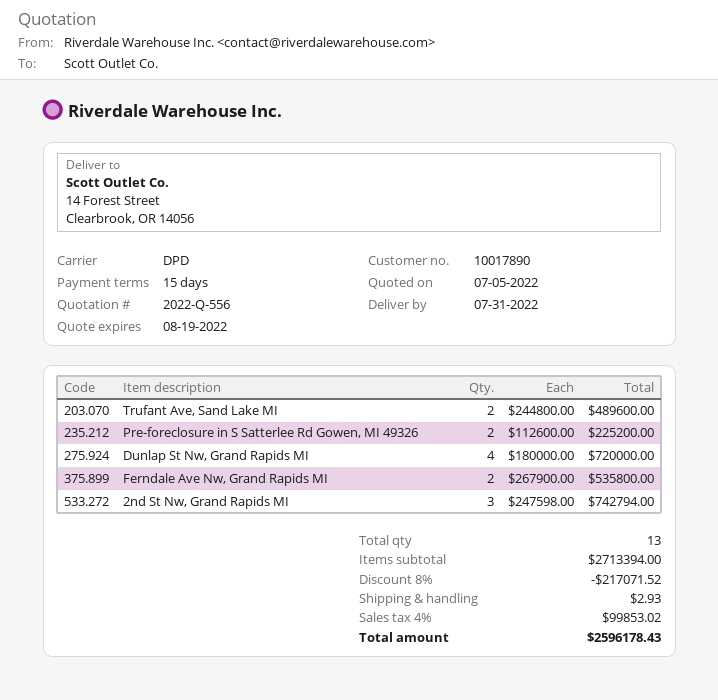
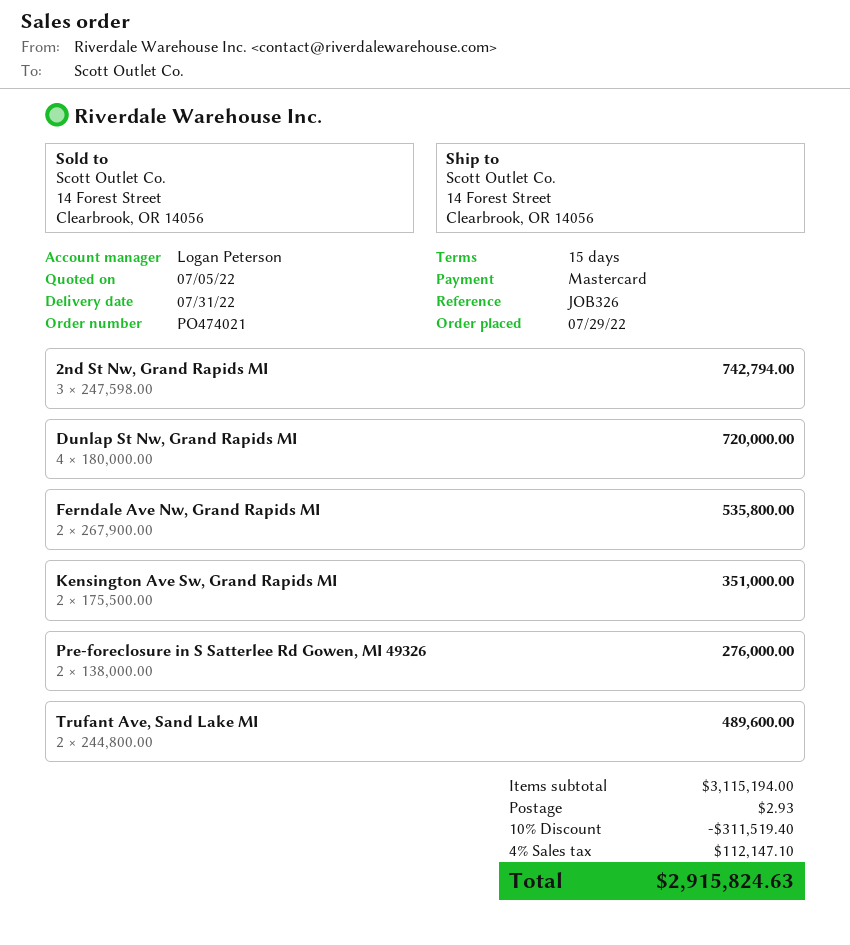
Pre-foreclosure in S Satterlee Rd Gowen, MI 49326: 2 x 112600.00 = 225200.00 -> 2 x 138000.00 = 276000.00
Kensington Ave Sw, Grand Rapids MI: none -> 2 x 175500.00 = 351000.00
subtotal: 2713394.00 -> 3115194.00
discount: 8% = 217071.52 -> 10% = 311519.40
tax: 4% = 99853.02 -> 4% = 112147.10
total: 2596178.43 -> 2915824.63

